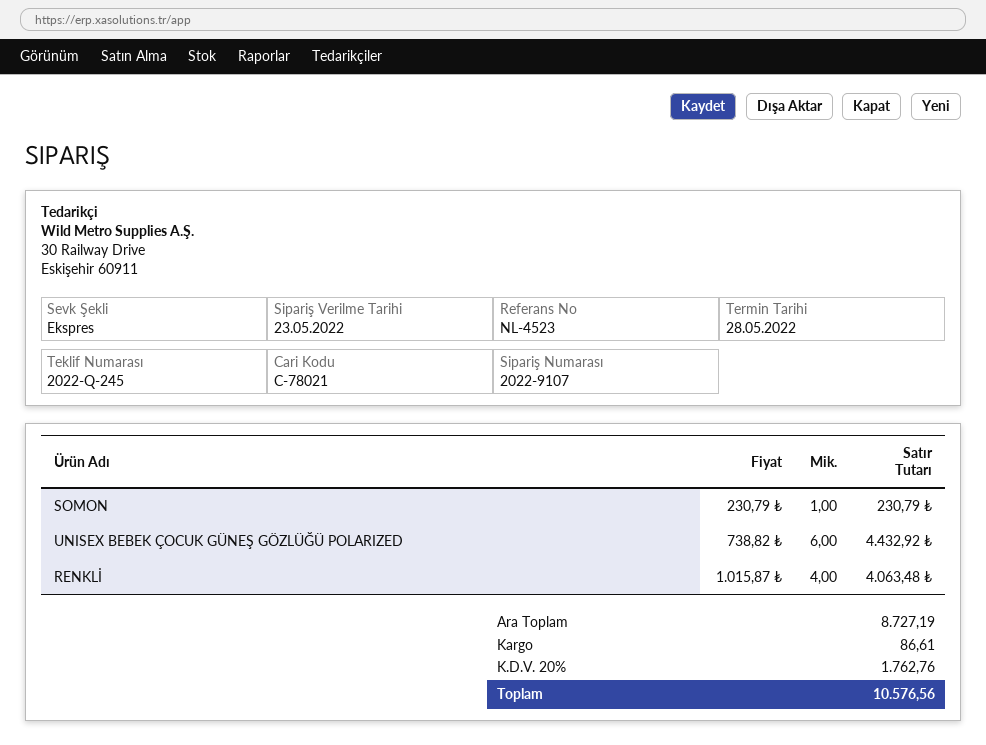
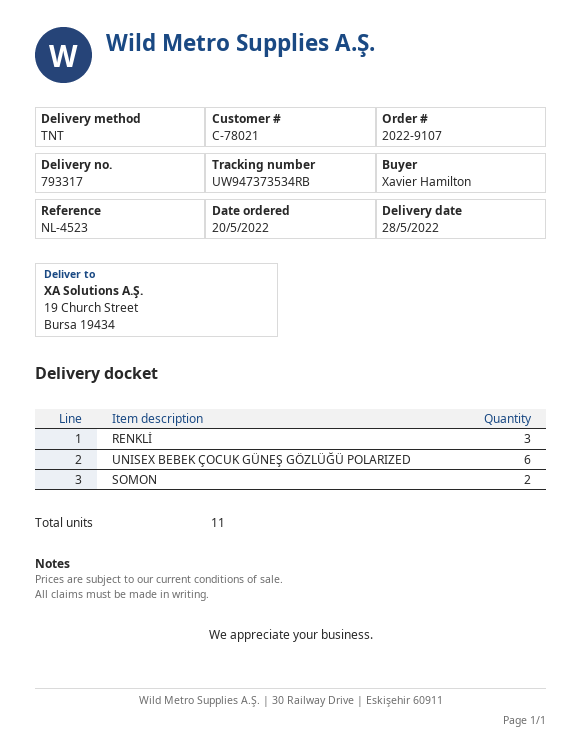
order date: 2022-05-23 -> 2022-05-20
shipping method: express -> TNT
SOMON: 1 -> 2
RENKLİ: 4 -> 3

